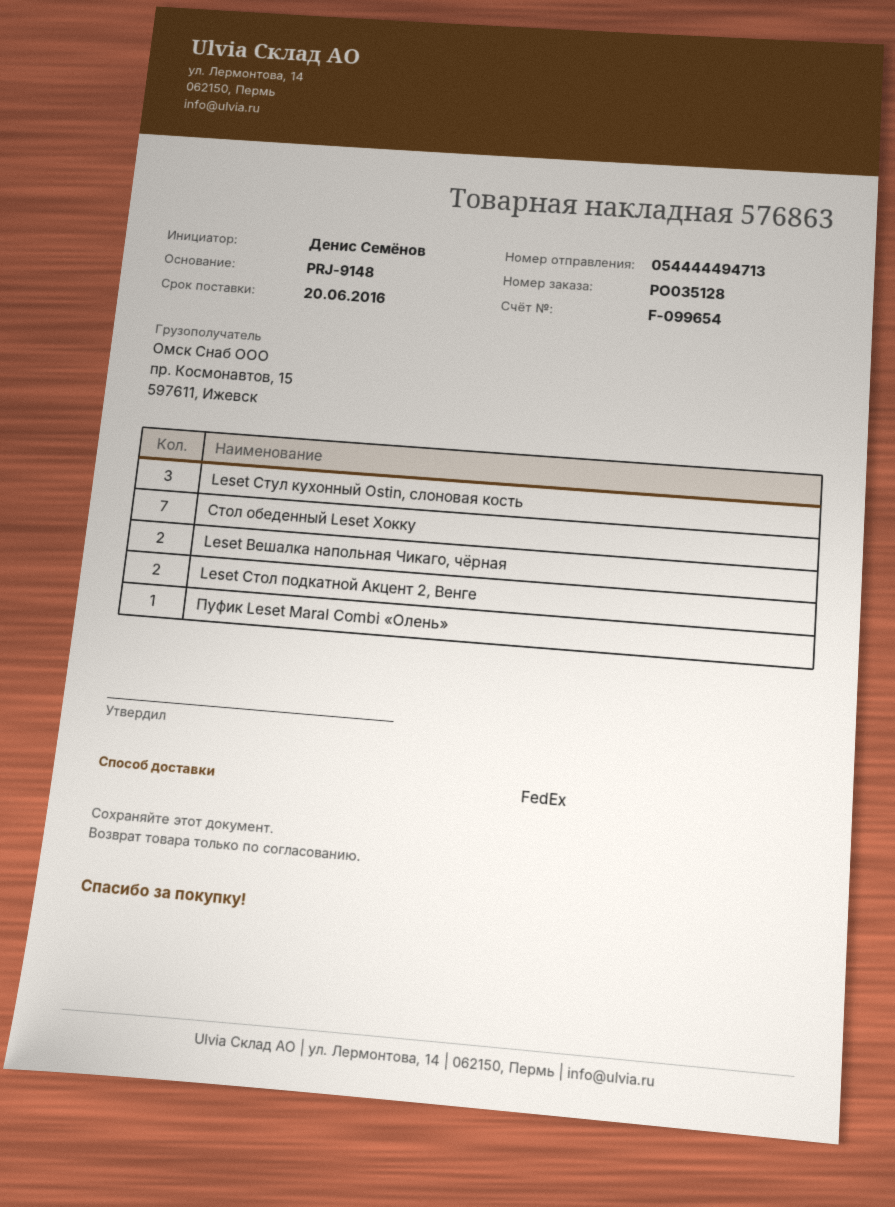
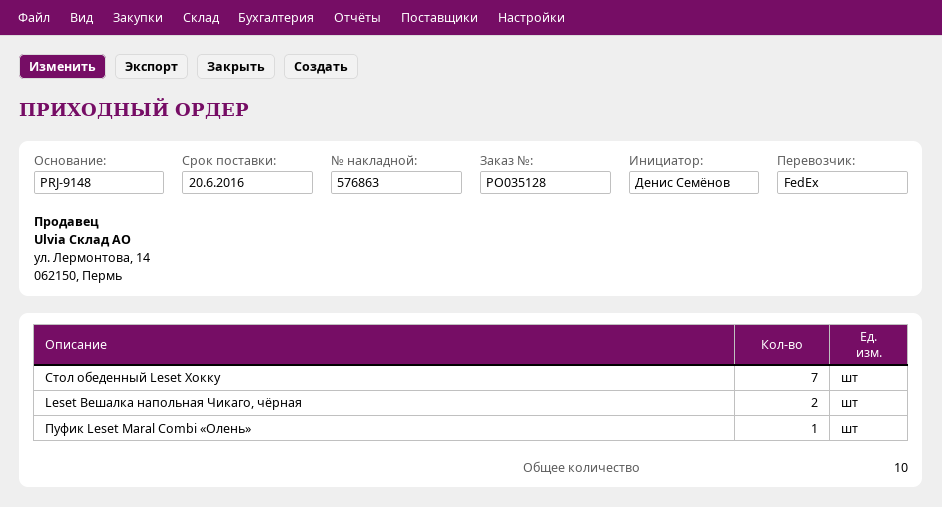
Leset Стул кухонный Ostin, слоновая кость: 3 -> none
Leset Стол подкатной Акцент 2, Венге: 2 -> none

